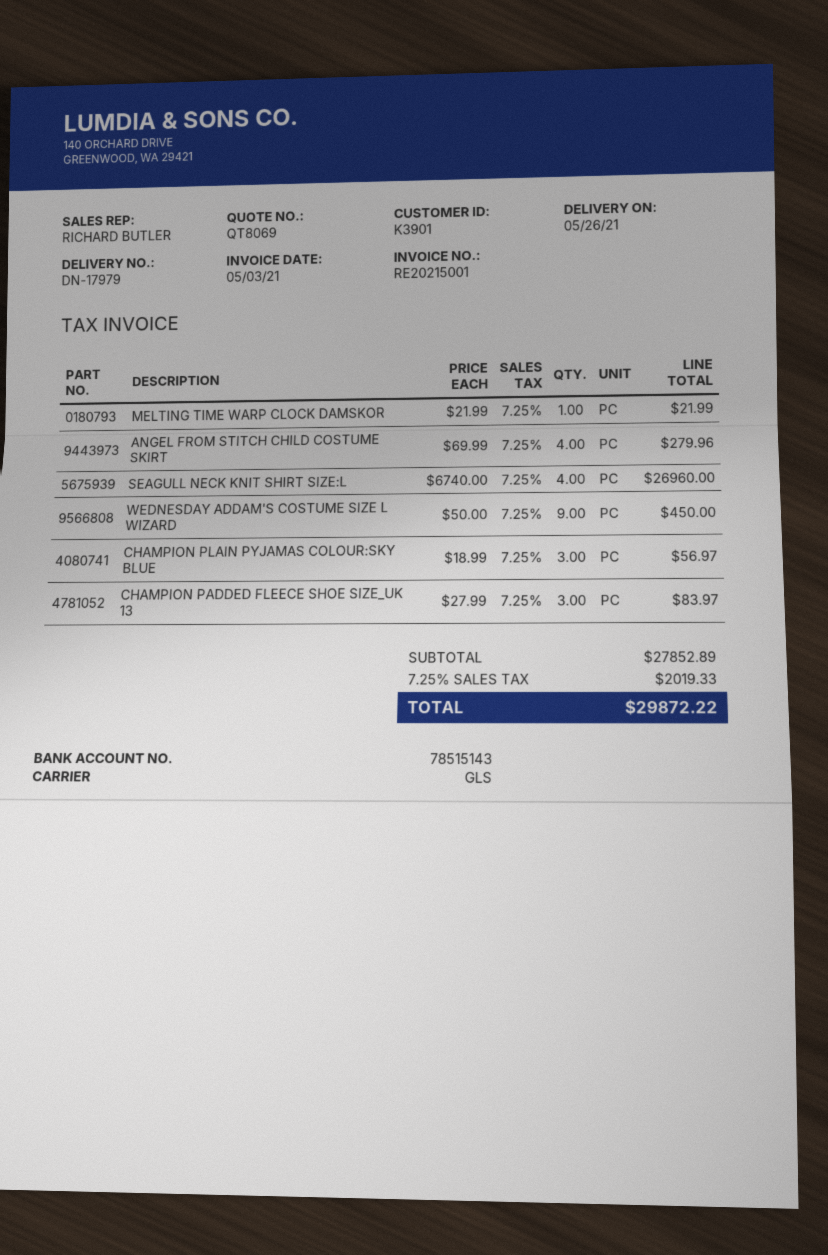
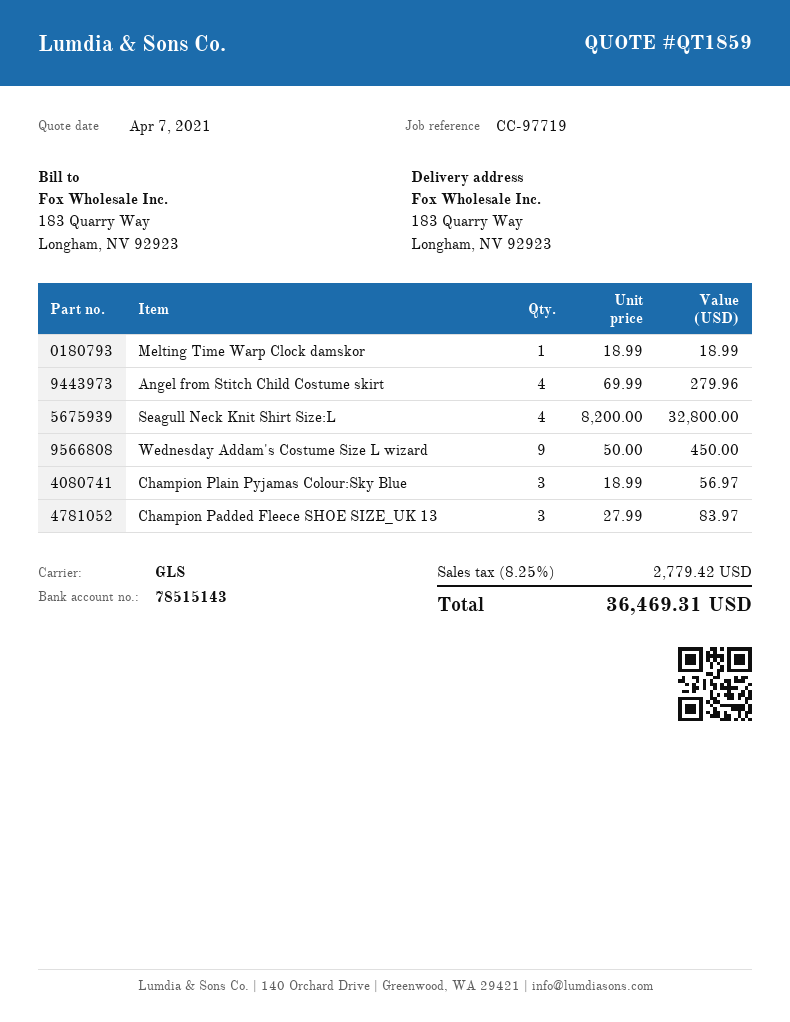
quote number: QT8069 -> QT1859
MELTING TIME WARP CLOCK DAMSKOR: 1 x 21.99 = 21.99 -> 1 x 18.99 = 18.99
SEAGULL NECK KNIT SHIRT SIZE:L: 4 x 6740.00 = 26960.00 -> 4 x 8200.00 = 32800.00
tax: 7.25% = 2019.33 -> 8.25% = 2779.42
total: 29872.22 -> 36469.31

